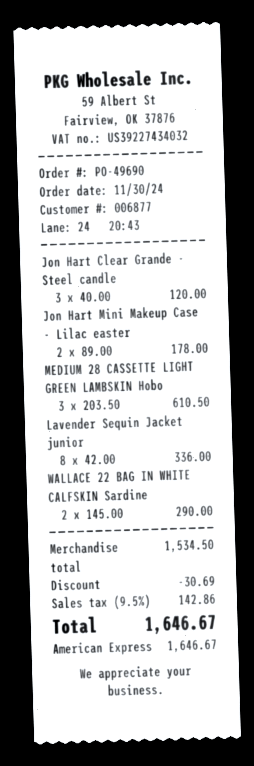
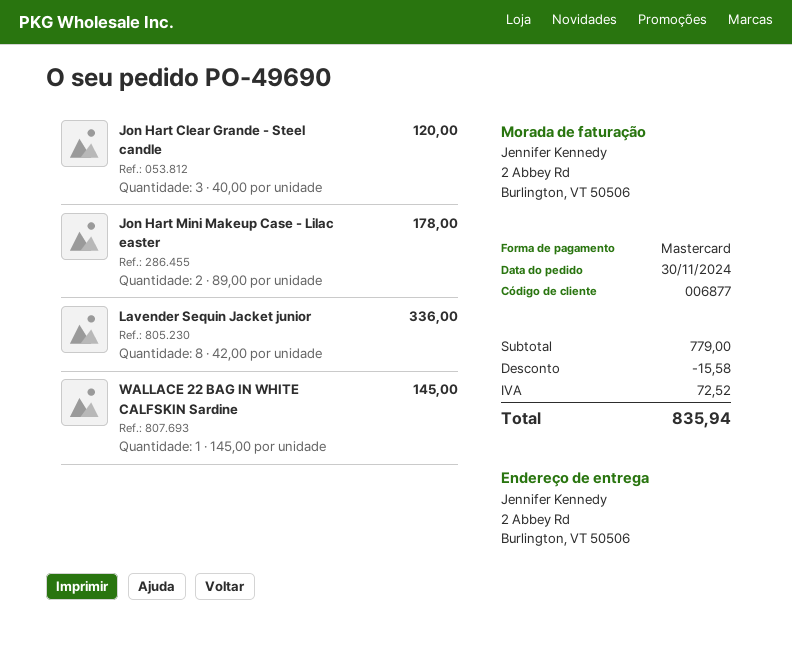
payment method: American Express -> Mastercard
MEDIUM 28 CASSETTE LIGHT GREEN LAMBSKIN Hobo: 3 x 203.50 = 610.50 -> none
WALLACE 22 BAG IN WHITE CALFSKIN Sardine: 2 x 145.00 = 290.00 -> 1 x 145.00 = 145.00
subtotal: 1534.50 -> 779.00
discount: 30.69 -> 15.58
tax: 142.86 -> 72.52
total: 1646.67 -> 835.94

